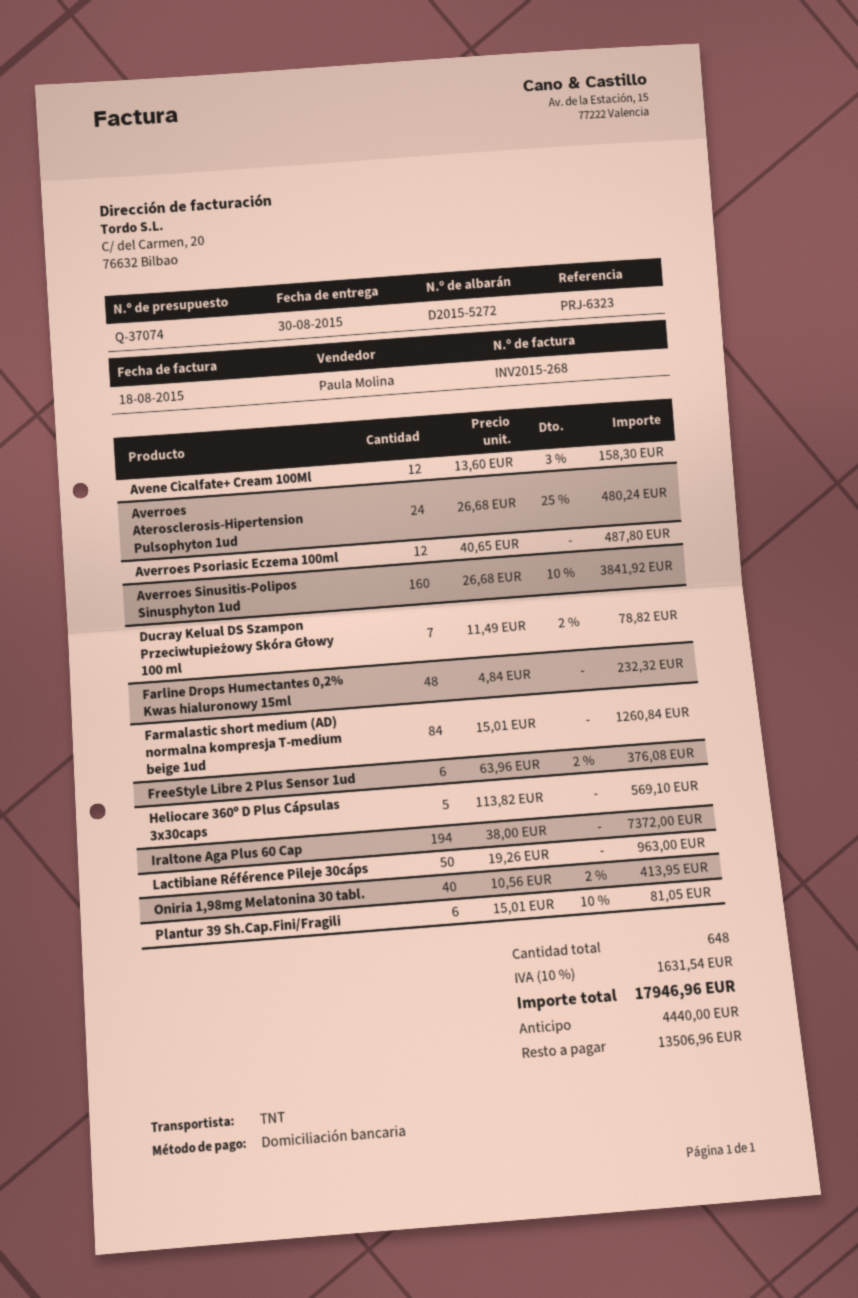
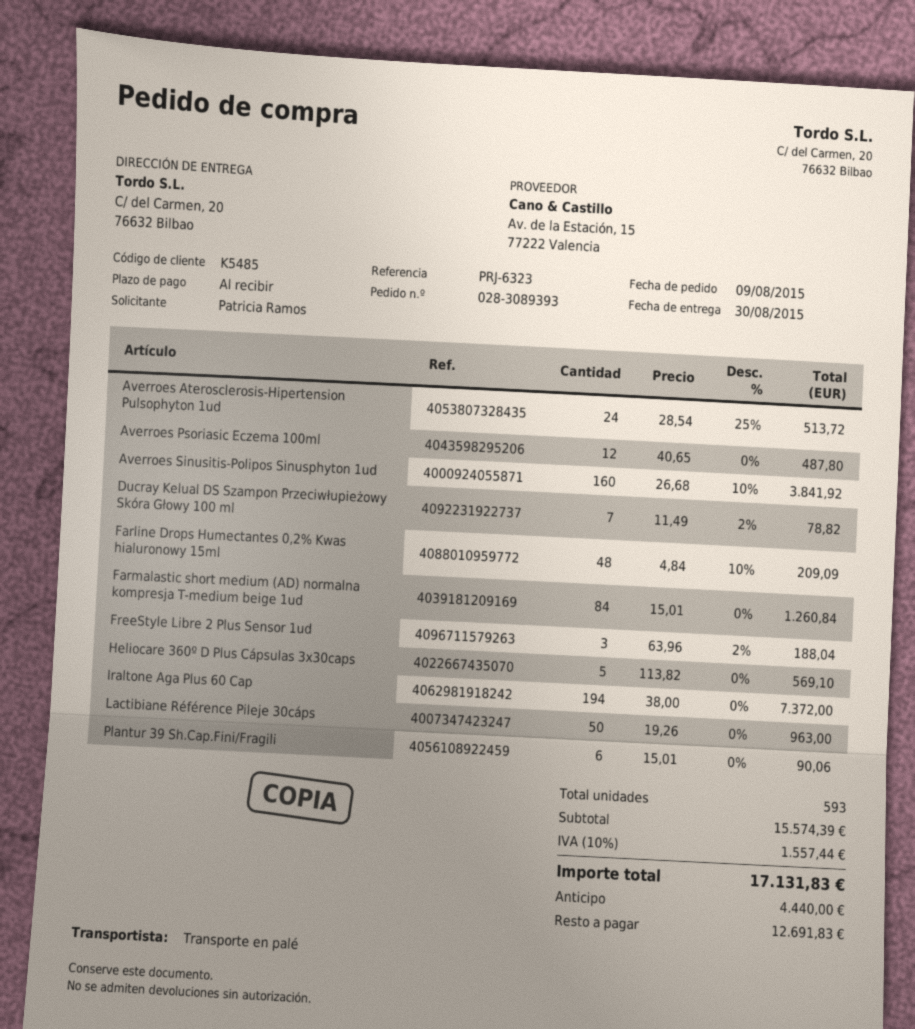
shipping method: TNT -> pallet freight
Avene Cicalfate+ Cream 100Ml: 12 x 13.60 - 3% = 158.30 -> none
Averroes Aterosclerosis-Hipertension Pulsophyton 1ud: 24 x 26.68 - 25% = 480.24 -> 24 x 28.54 - 25% = 513.72
Farline Drops Humectantes 0,2% Kwas hialuronowy 15ml: 48 x 4.84 = 232.32 -> 48 x 4.84 - 10% = 209.09
FreeStyle Libre 2 Plus Sensor 1ud: 6 x 63.96 - 2% = 376.08 -> 3 x 63.96 - 2% = 188.04
Oniria 1,98mg Melatonina 30 tabl.: 40 x 10.56 - 2% = 413.95 -> none
Plantur 39 Sh.Cap.Fini/Fragili: 6 x 15.01 - 10% = 81.05 -> 6 x 15.01 = 90.06
total quantity: 648 -> 593
tax: 10% = 1631.54 -> 10% = 1557.44
total: 17946.96 -> 17131.83
balance: 13506.96 -> 12691.83

